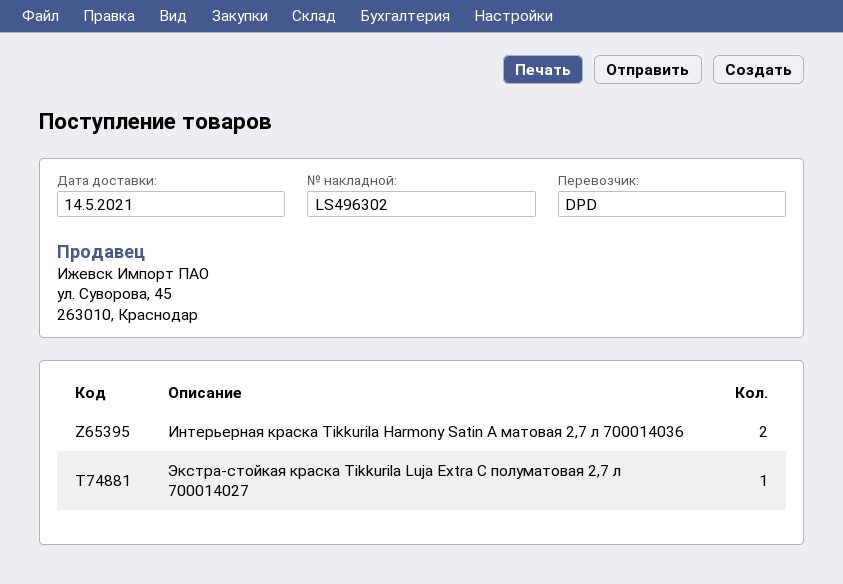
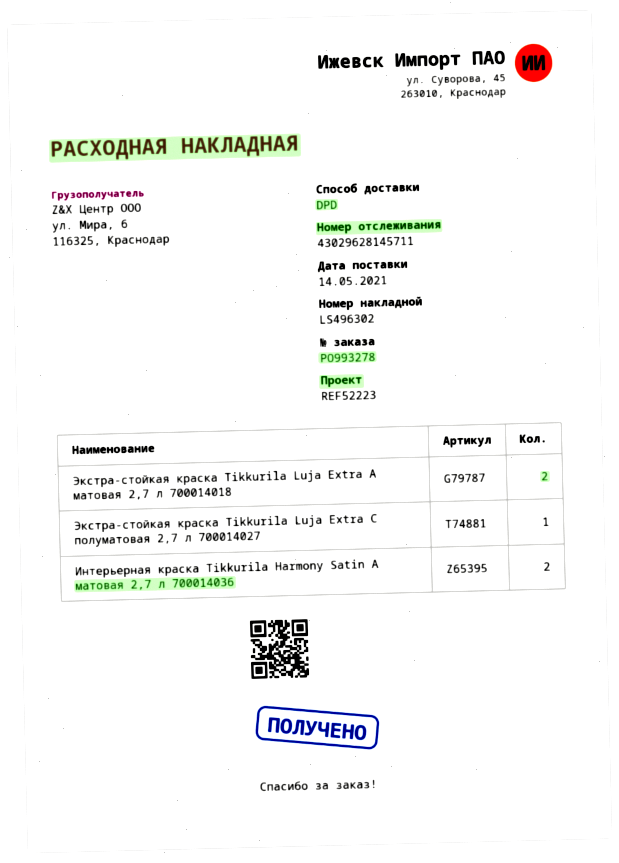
Экстра-стойкая краска Tikkurila Luja Extra A матовая 2,7 л 700014018: none -> 2

